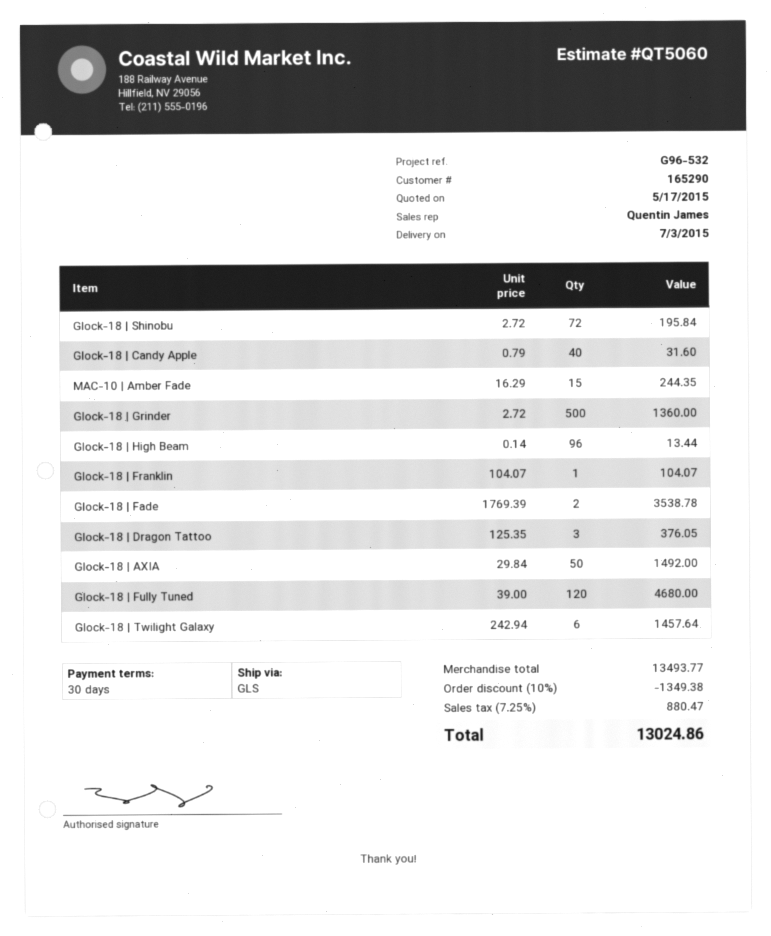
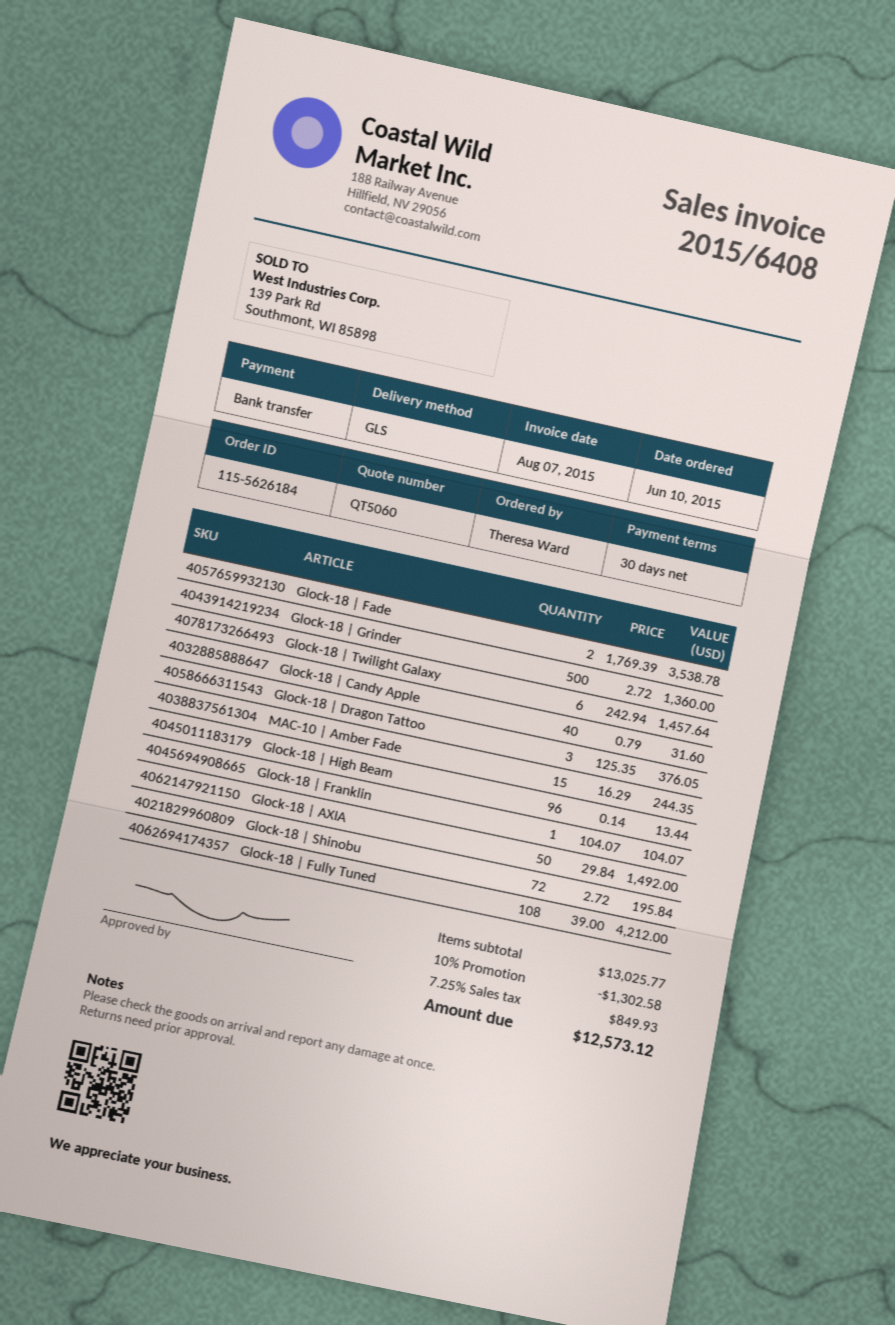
Glock-18 | Fully Tuned: 120 x 39.00 = 4680.00 -> 108 x 39.00 = 4212.00
subtotal: 13493.77 -> 13025.77
discount: 10% = 1349.38 -> 10% = 1302.58
tax: 7.25% = 880.47 -> 7.25% = 849.93
total: 13024.86 -> 12573.12

